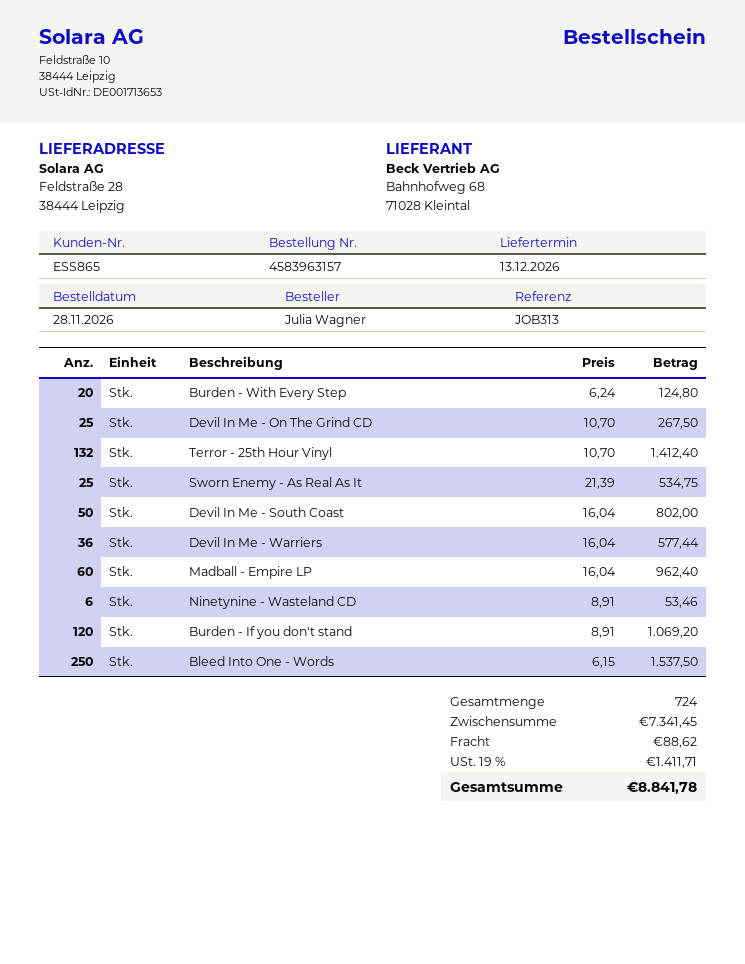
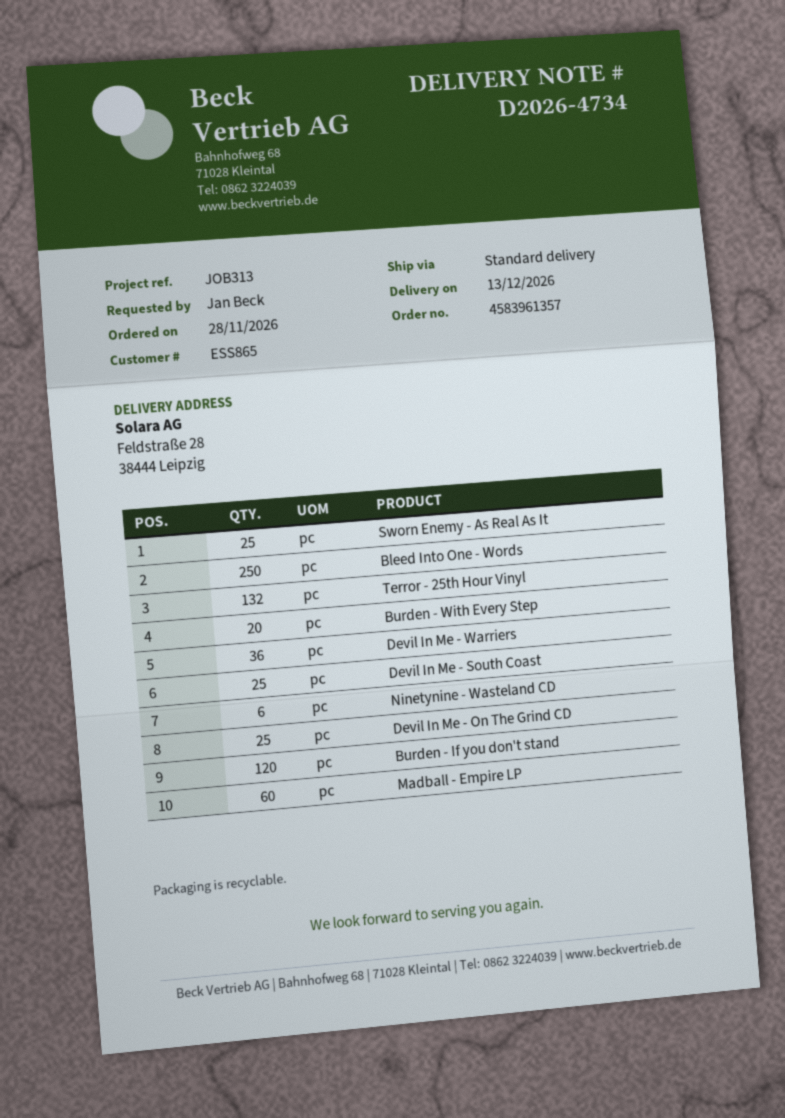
order number: 4583963157 -> 4583961357
ordered by: Julia Wagner -> Jan Beck
Devil In Me - South Coast: 50 -> 25

